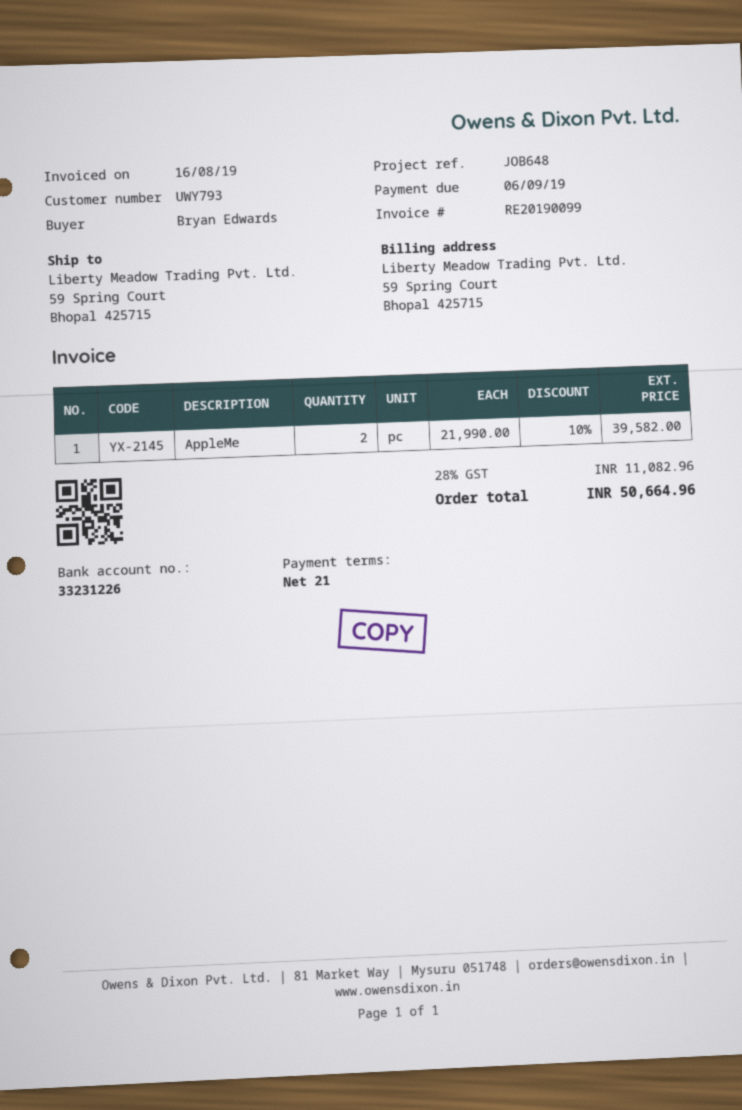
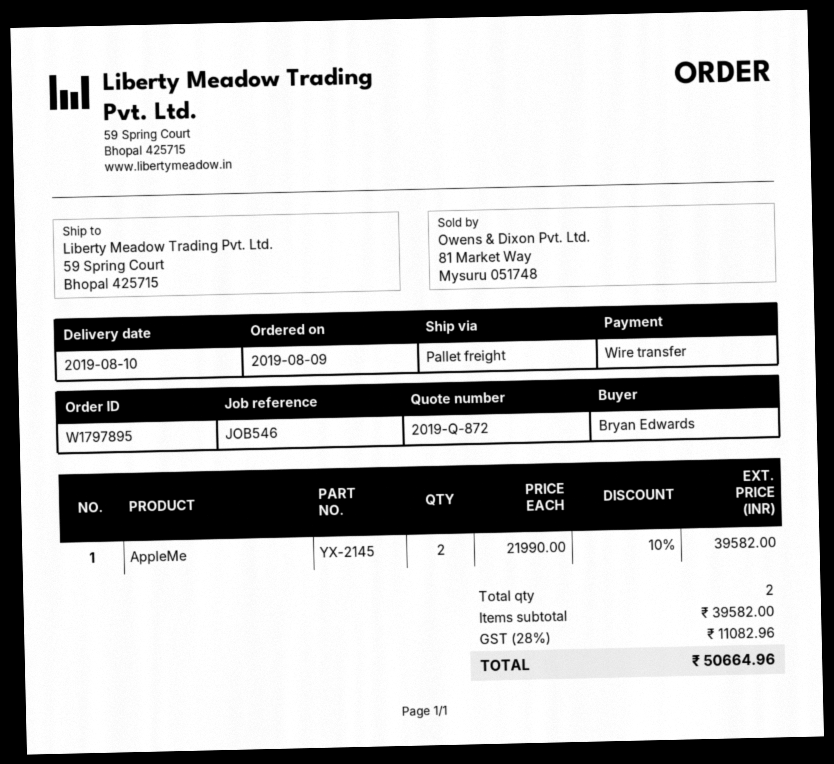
reference: JOB648 -> JOB546

